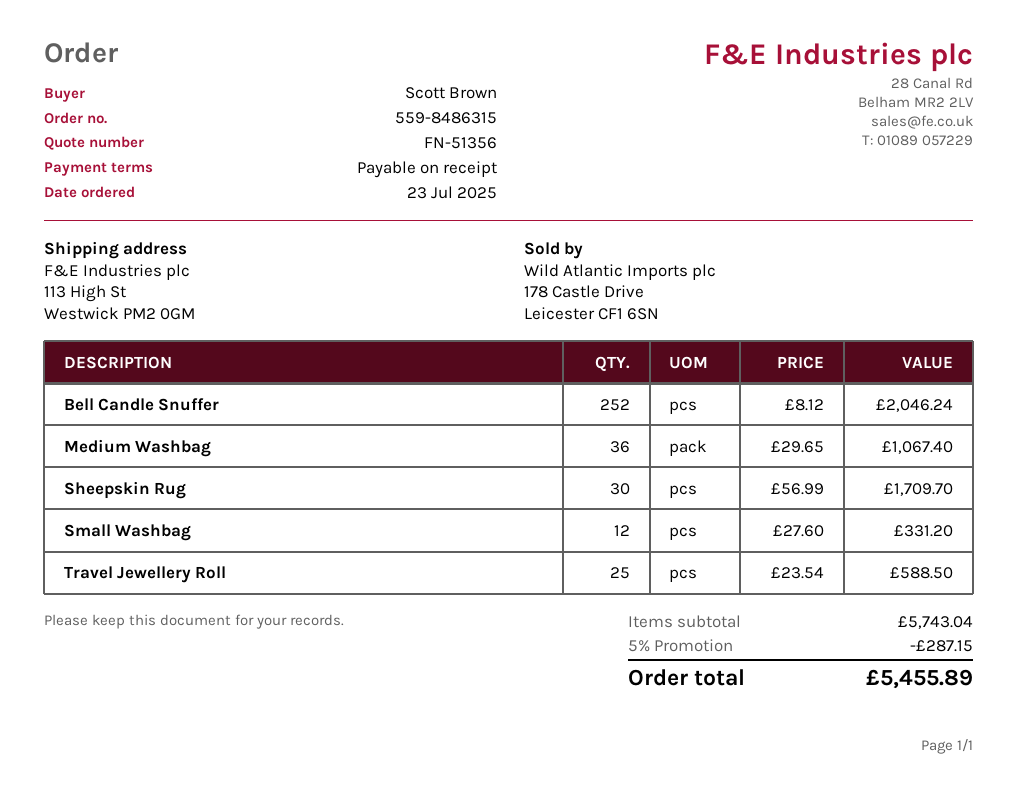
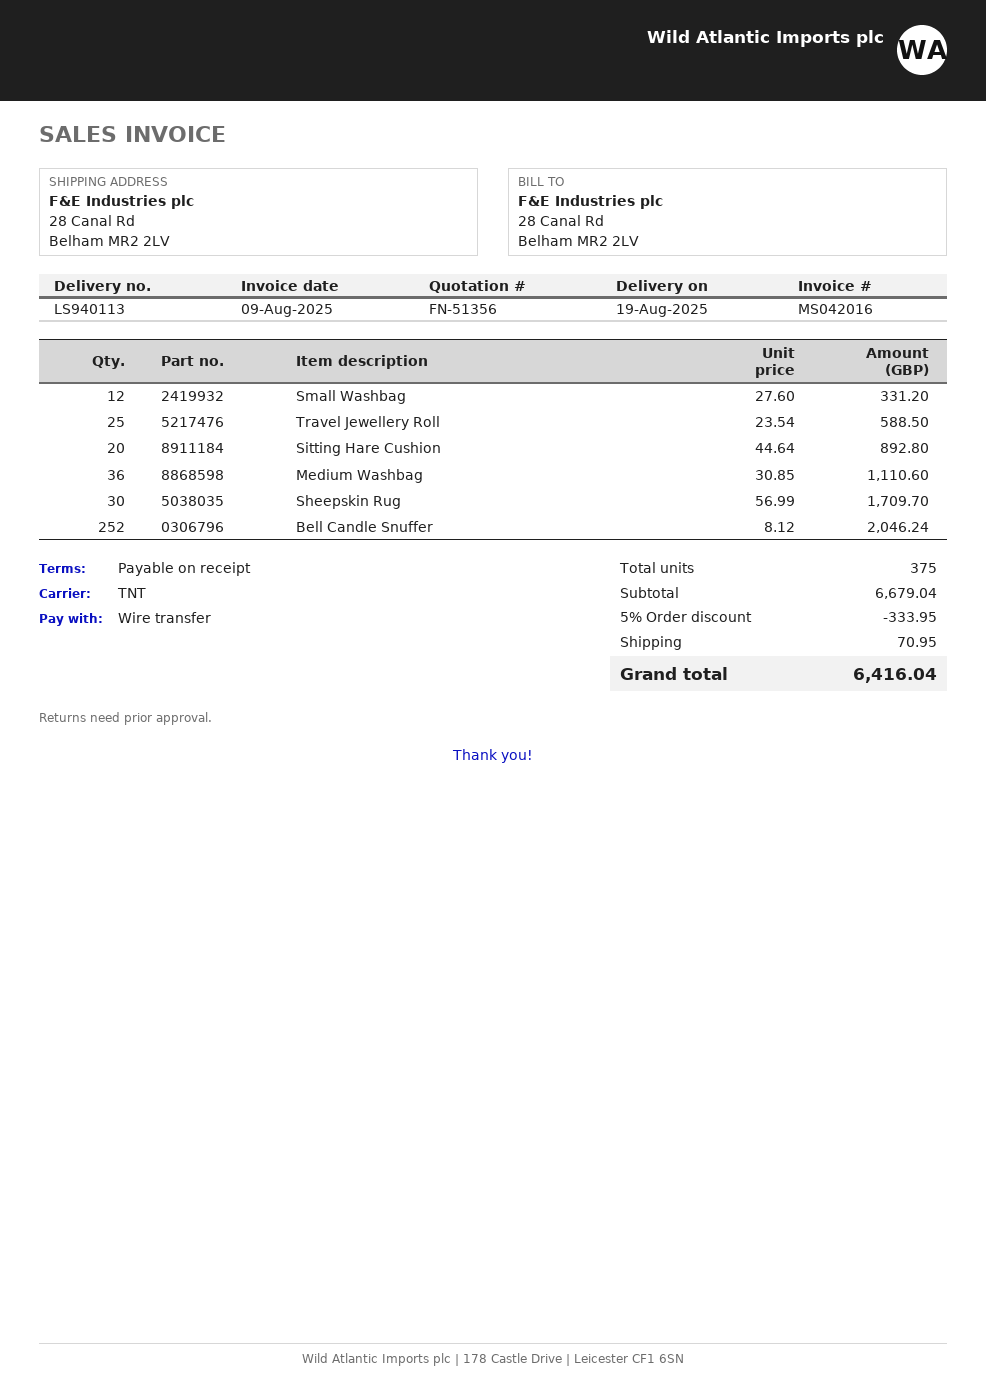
ship to: 113 High St, Westwick PM2 0GM -> 28 Canal Rd, Belham MR2 2LV
Medium Washbag: 36 x 29.65 = 1067.40 -> 36 x 30.85 = 1110.60
Sitting Hare Cushion: none -> 20 x 44.64 = 892.80
subtotal: 5743.04 -> 6679.04
discount: 5% = 287.15 -> 5% = 333.95
shipping: none -> 70.95
total: 5455.89 -> 6416.04

